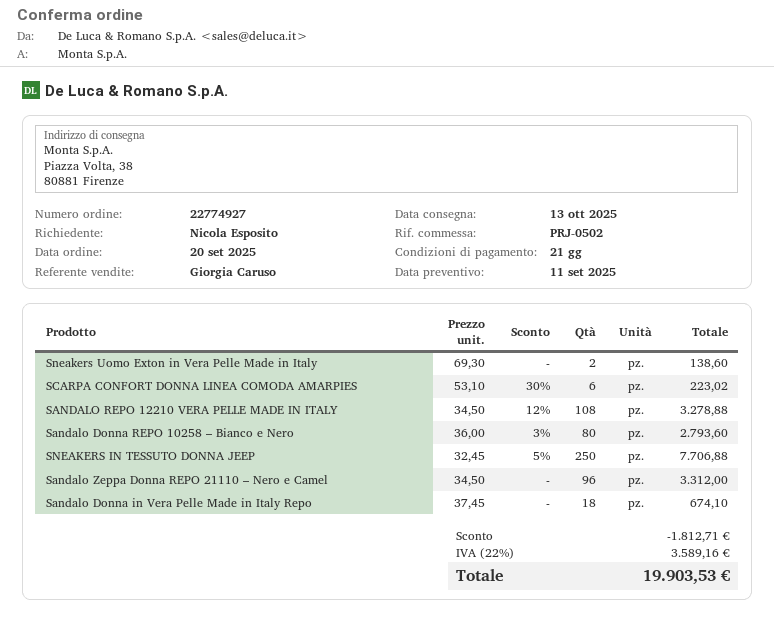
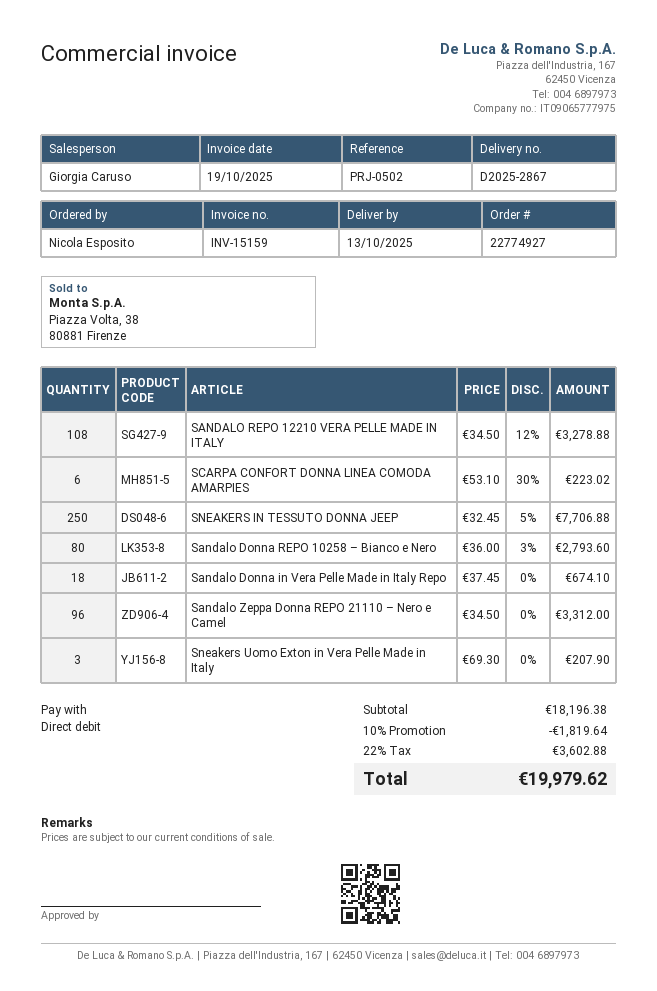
Sneakers Uomo Exton in Vera Pelle Made in Italy: 2 x 69.30 = 138.60 -> 3 x 69.30 = 207.90
discount: 1812.71 -> 1819.64
tax: 22% = 3589.16 -> 22% = 3602.88
total: 19903.53 -> 19979.62

